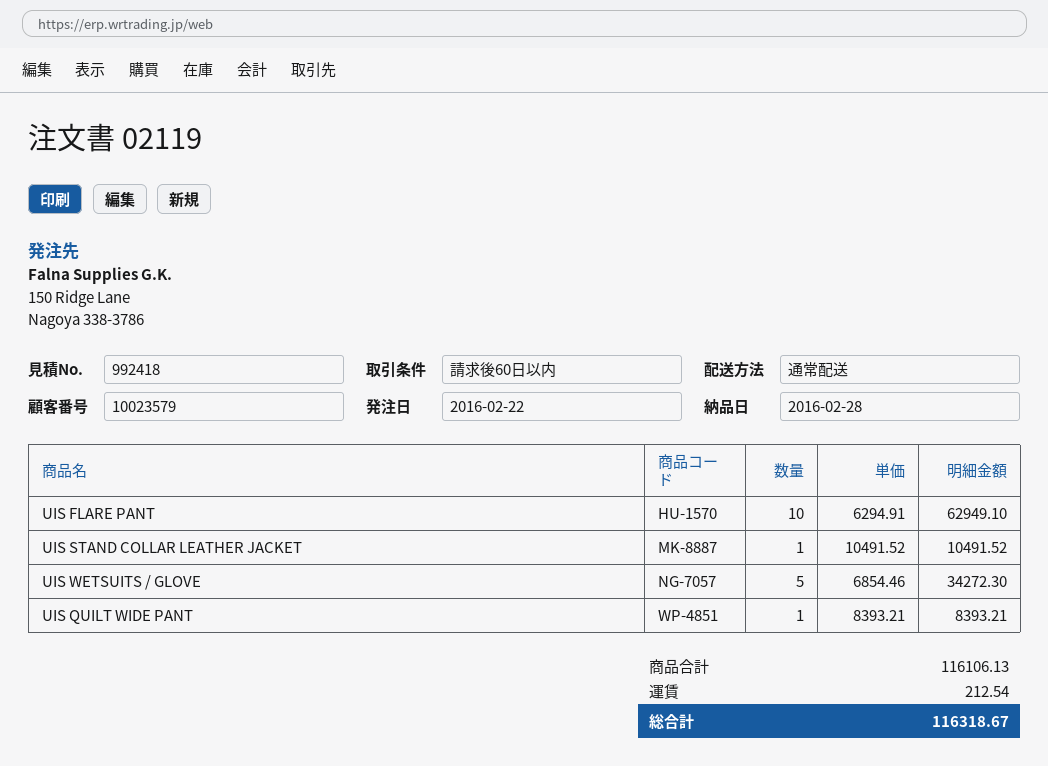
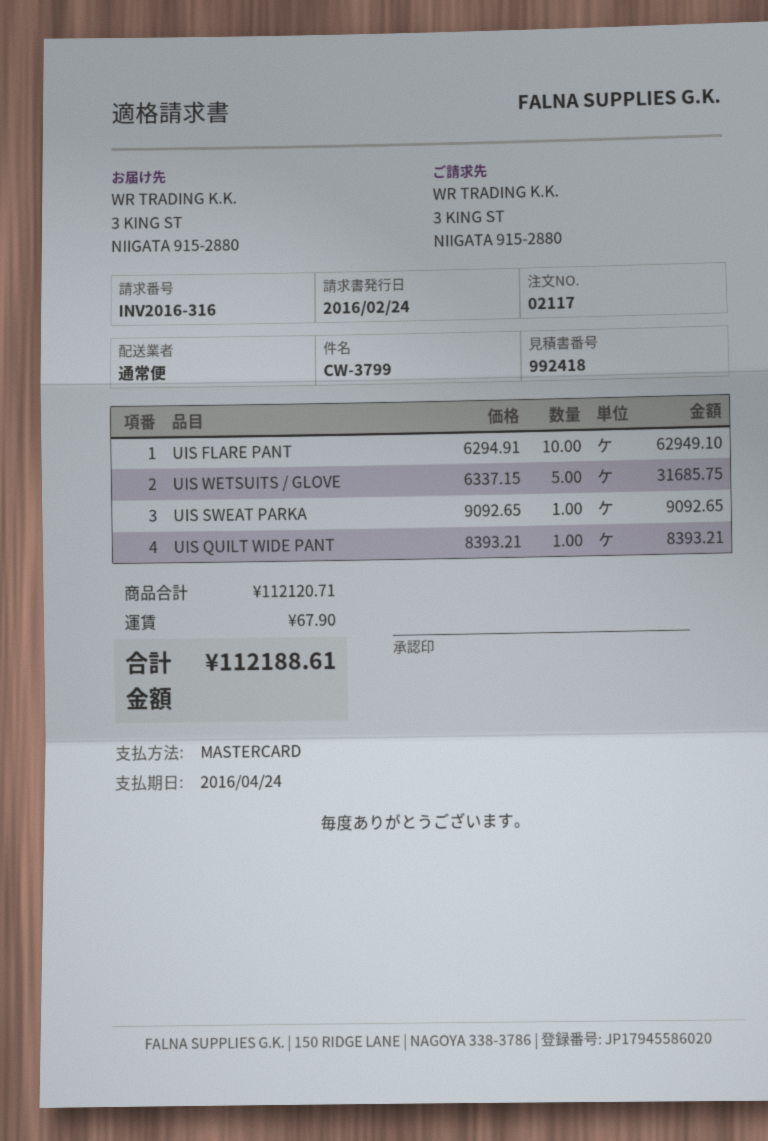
order number: 02119 -> 02117
UIS STAND COLLAR LEATHER JACKET: 1 x 10491.52 = 10491.52 -> none
UIS WETSUITS / GLOVE: 5 x 6854.46 = 34272.30 -> 5 x 6337.15 = 31685.75
UIS SWEAT PARKA: none -> 1 x 9092.65 = 9092.65
subtotal: 116106.13 -> 112120.71
shipping: 212.54 -> 67.90
total: 116318.67 -> 112188.61

